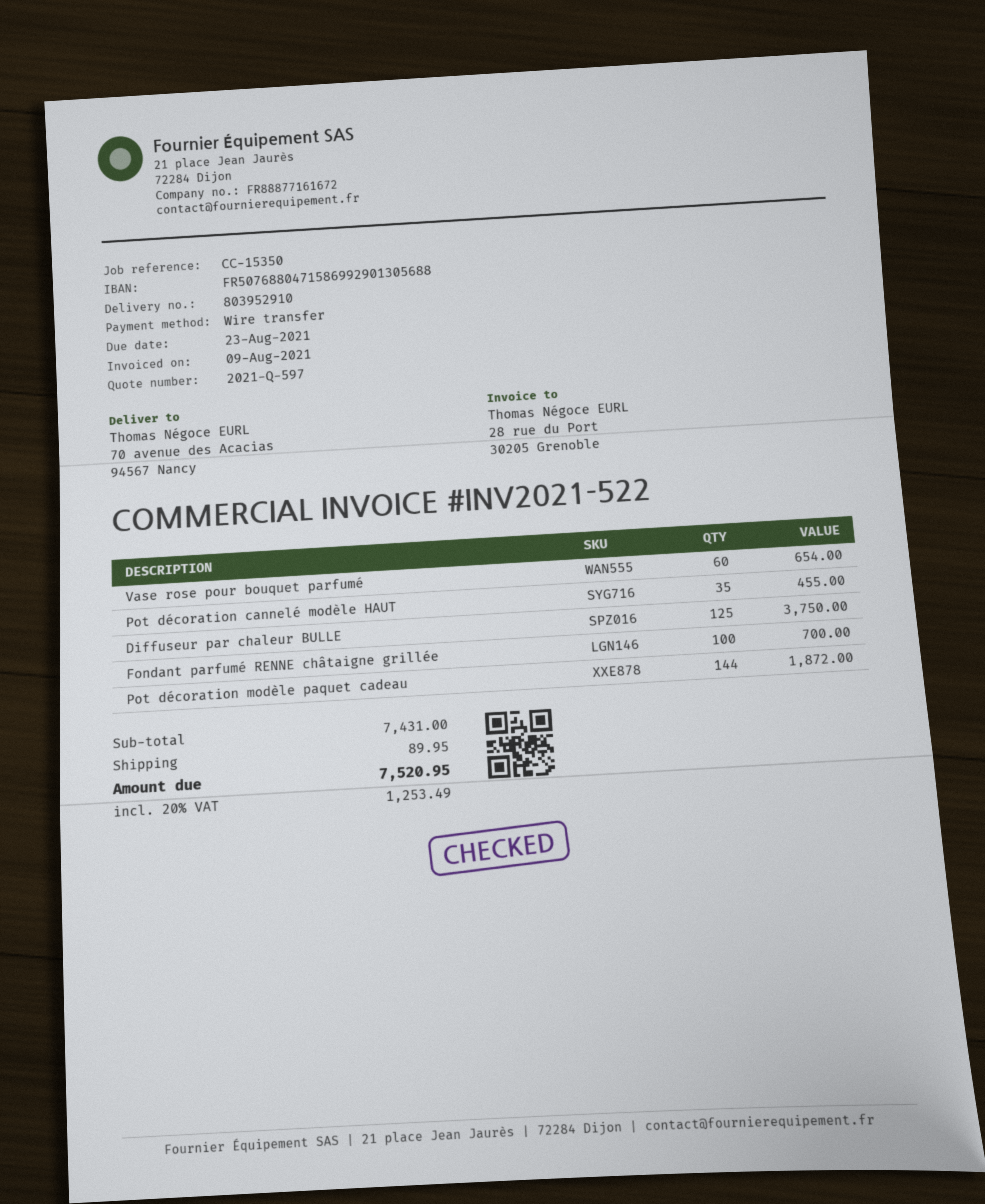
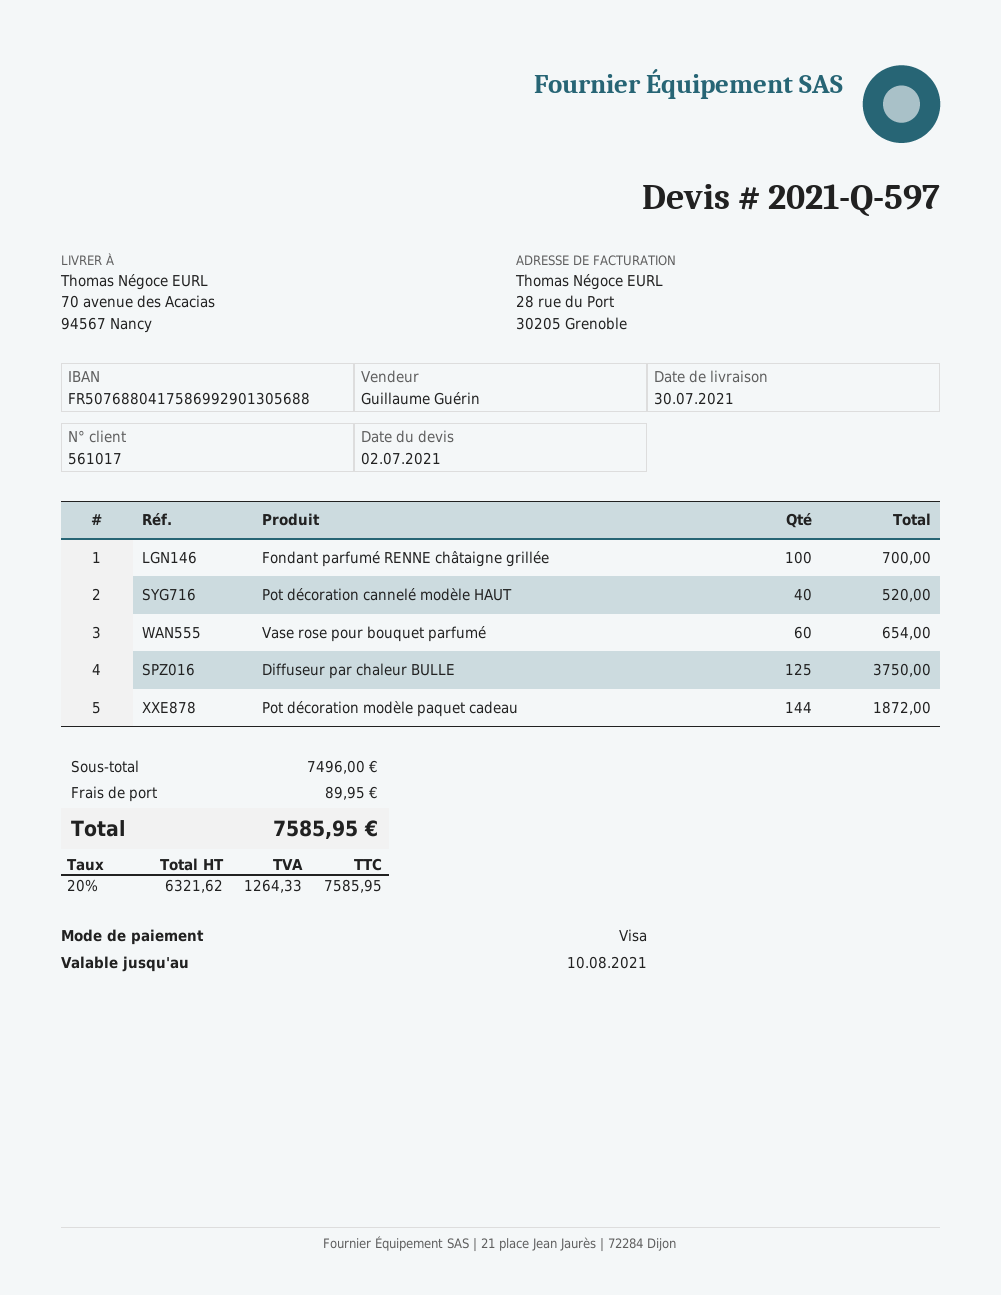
payment method: bank transfer -> Visa
bank account: FR5076880471586992901305688 -> FR5076880417586992901305688
Pot décoration cannelé modèle HAUT: 35 for 455.00 -> 40 for 520.00
subtotal: 7431.00 -> 7496.00
tax: 20% = 1253.49 -> 20% = 1264.33
total: 7520.95 -> 7585.95

